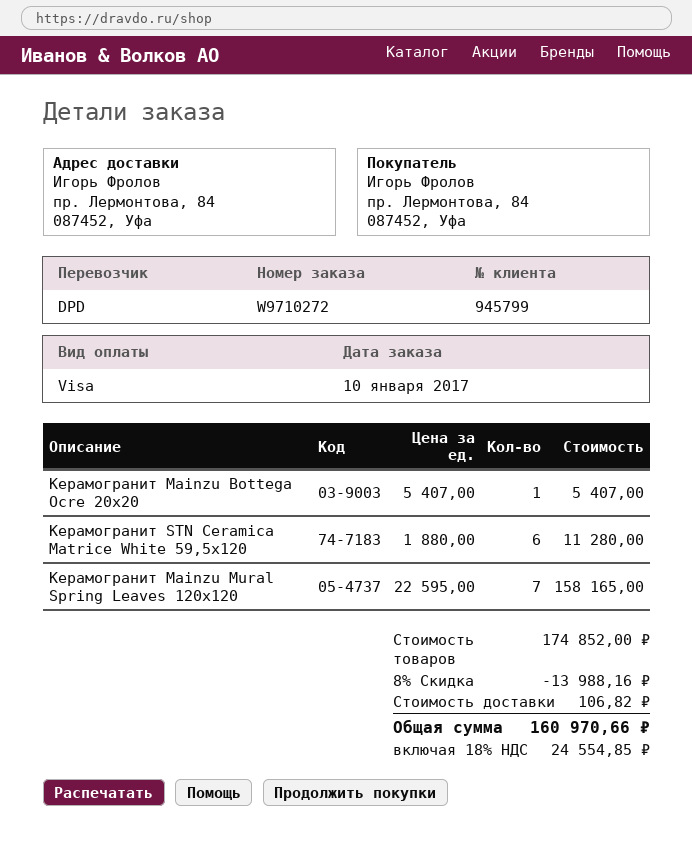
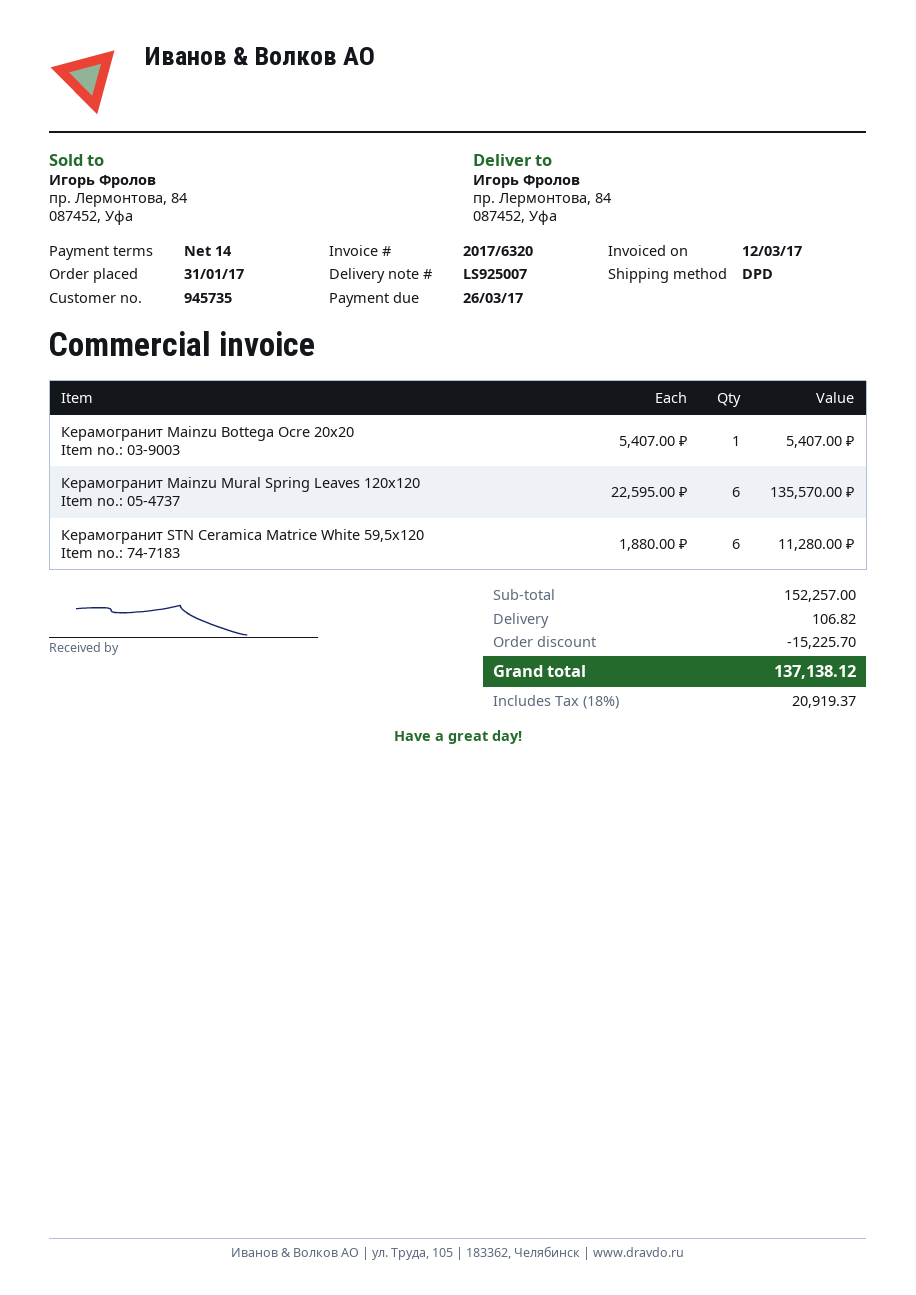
order date: 2017-01-10 -> 2017-01-31
customer number: 945799 -> 945735
Керамогранит Mainzu Mural Spring Leaves 120x120: 7 x 22595.00 = 158165.00 -> 6 x 22595.00 = 135570.00
subtotal: 174852.00 -> 152257.00
discount: 13988.16 -> 15225.70
tax: 18% = 24554.85 -> 18% = 20919.37
total: 160970.66 -> 137138.12

